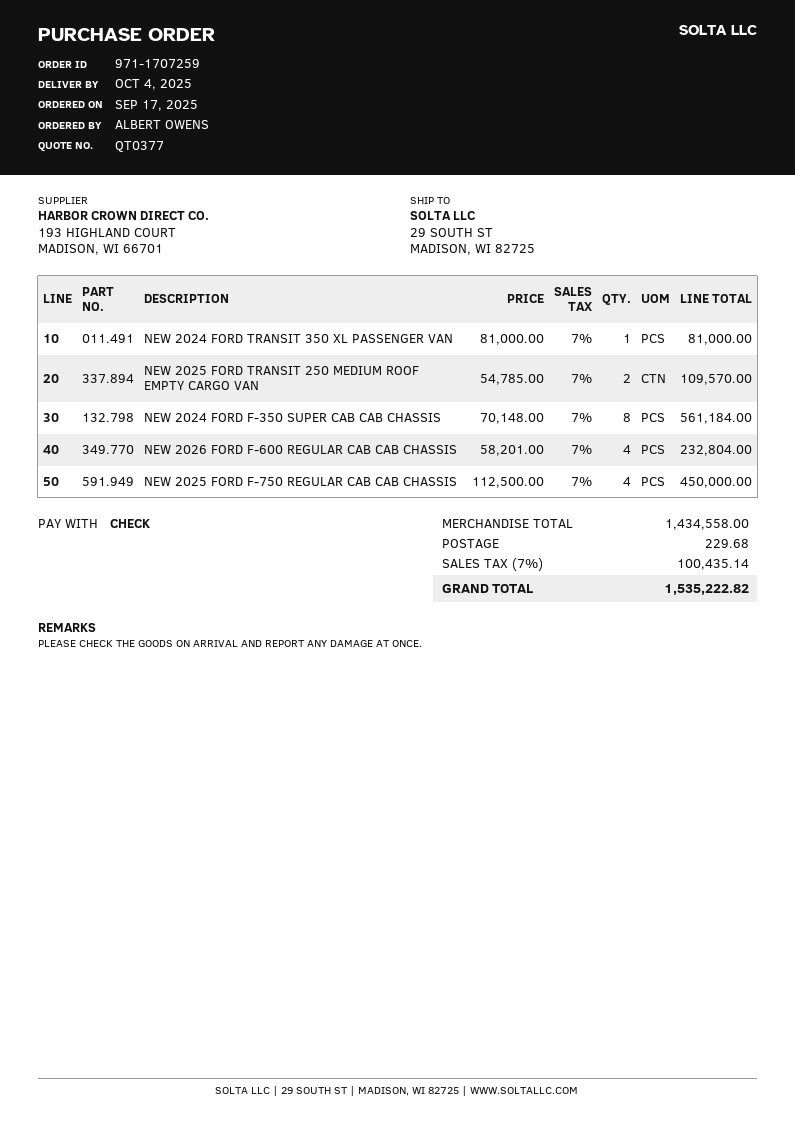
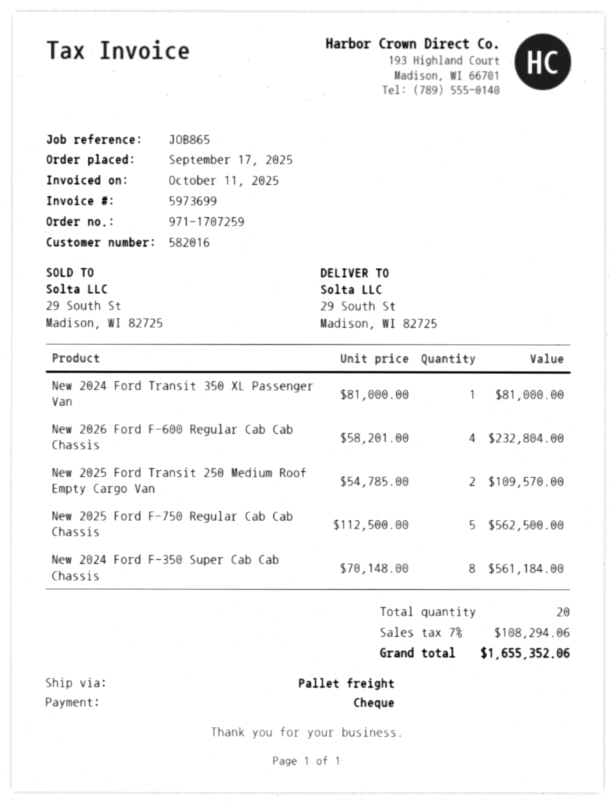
NEW 2025 FORD F-750 REGULAR CAB CAB CHASSIS: 4 x 112500.00 = 450000.00 -> 5 x 112500.00 = 562500.00
shipping: 229.68 -> none
tax: 7% = 100435.14 -> 7% = 108294.06
total: 1535222.82 -> 1655352.06

